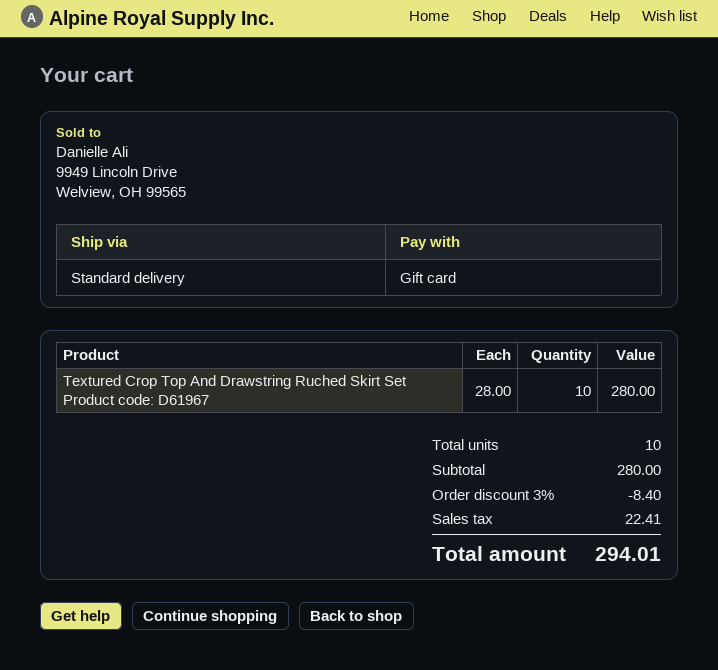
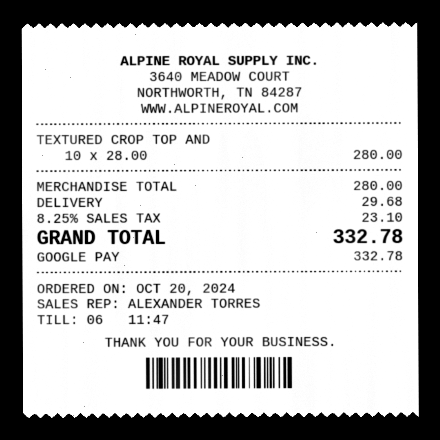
payment method: gift card -> Google Pay
discount: 3% = 8.40 -> none
shipping: none -> 29.68
tax: 22.41 -> 23.10
total: 294.01 -> 332.78

